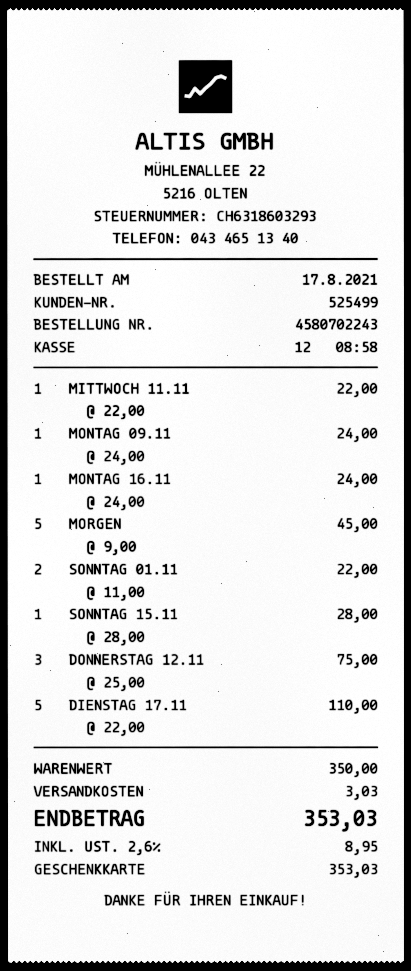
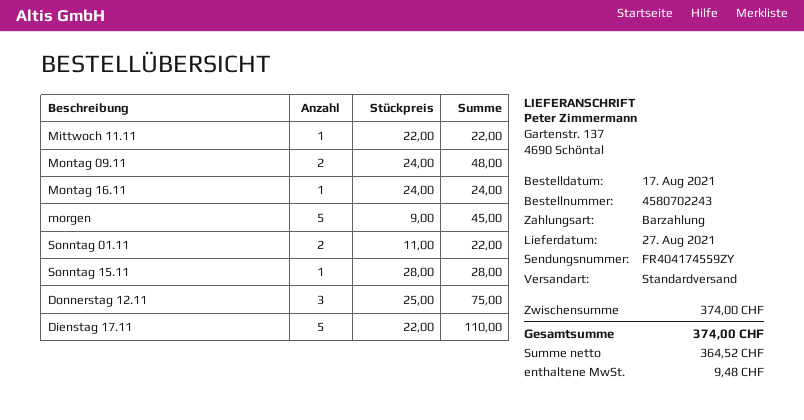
payment method: gift card -> cash
MONTAG 09.11: 1 x 24.00 = 24.00 -> 2 x 24.00 = 48.00
subtotal: 350.00 -> 374.00
shipping: 3.03 -> none
tax: 8.95 -> 9.48
total: 353.03 -> 374.00

